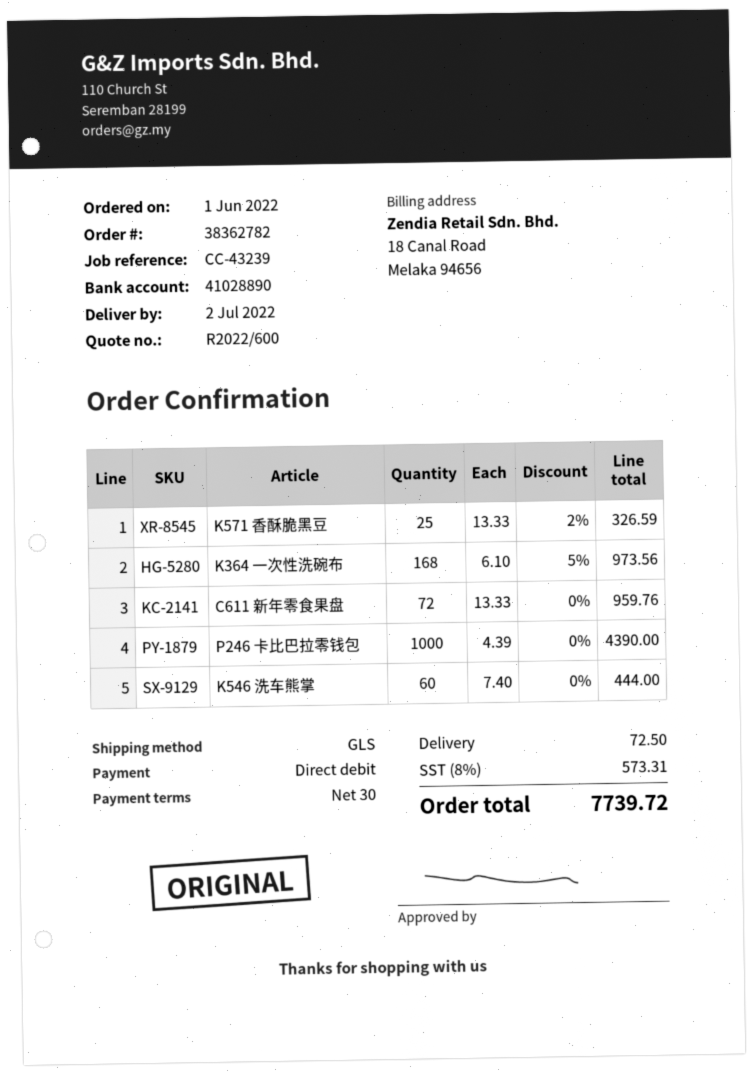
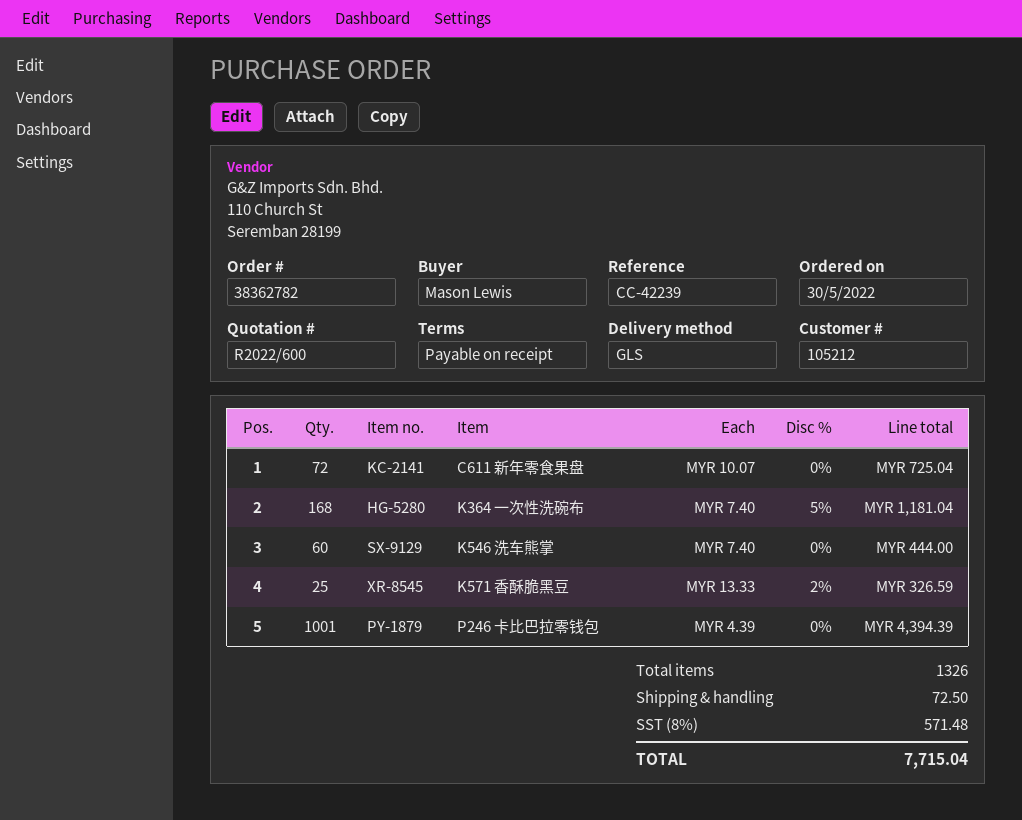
order date: 2022-06-01 -> 2022-05-30
payment terms: 30 days -> on receipt
reference: CC-43239 -> CC-42239
K364 一次性洗碗布: 168 x 6.10 - 5% = 973.56 -> 168 x 7.40 - 5% = 1181.04
C611 新年零食果盘: 72 x 13.33 = 959.76 -> 72 x 10.07 = 725.04
P246 卡比巴拉零钱包: 1000 x 4.39 = 4390.00 -> 1001 x 4.39 = 4394.39
tax: 8% = 573.31 -> 8% = 571.48
total: 7739.72 -> 7715.04

